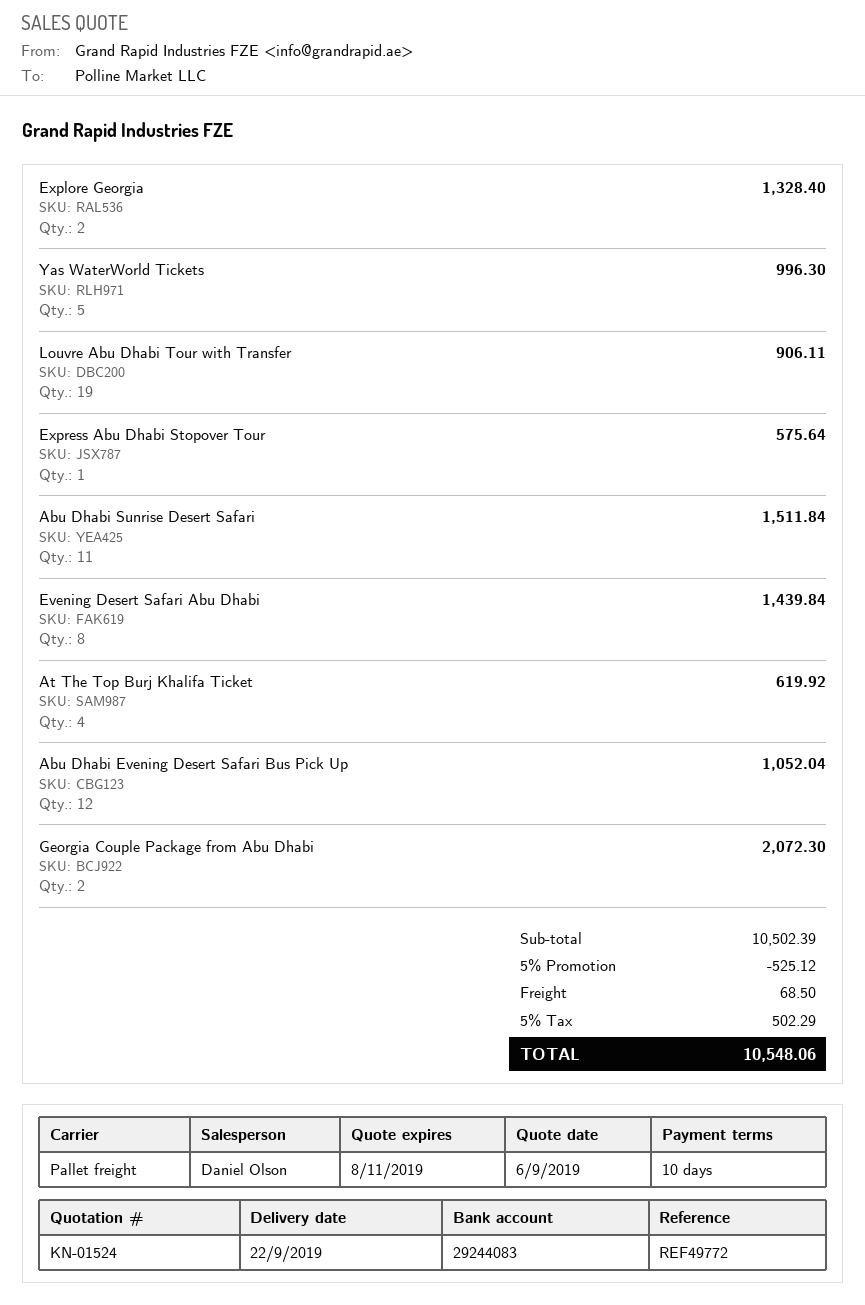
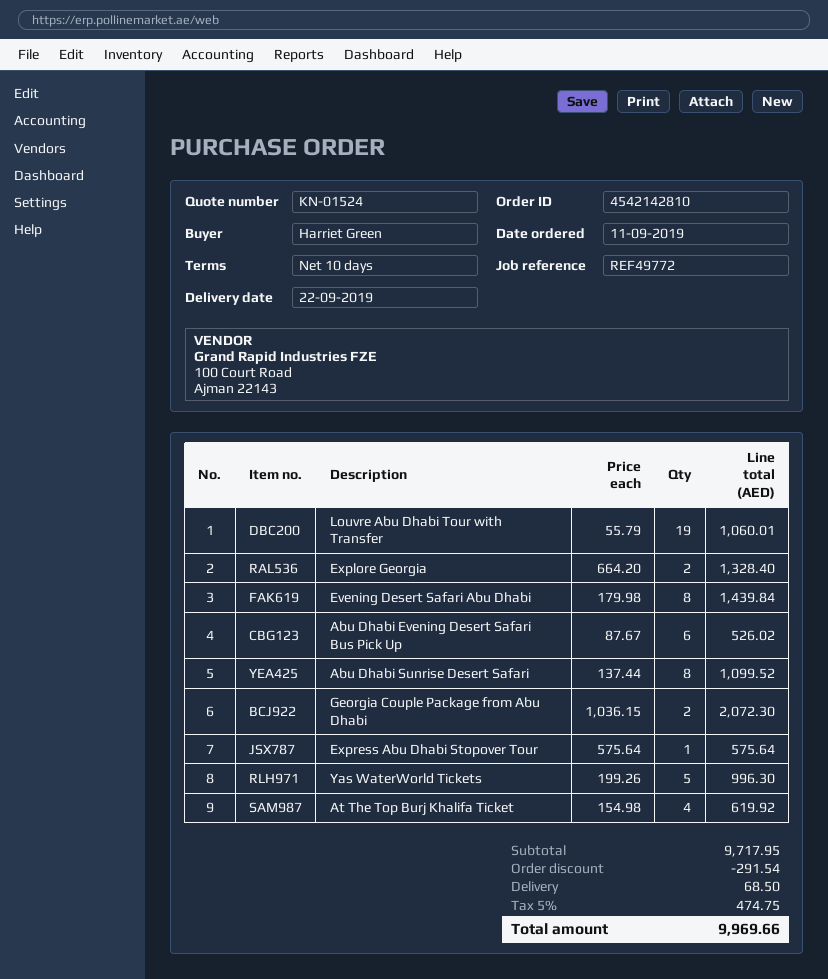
Louvre Abu Dhabi Tour with Transfer: 19 for 906.11 -> 19 for 1060.01
Abu Dhabi Sunrise Desert Safari: 11 for 1511.84 -> 8 for 1099.52
Abu Dhabi Evening Desert Safari Bus Pick Up: 12 for 1052.04 -> 6 for 526.02
subtotal: 10502.39 -> 9717.95
discount: 525.12 -> 291.54
tax: 5% = 502.29 -> 5% = 474.75
total: 10548.06 -> 9969.66

